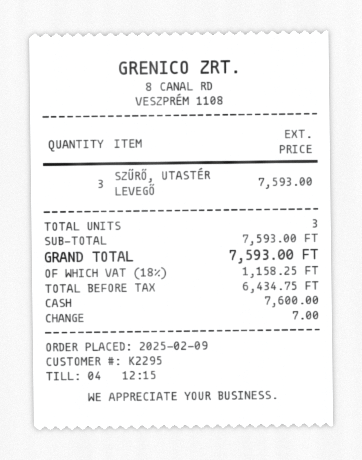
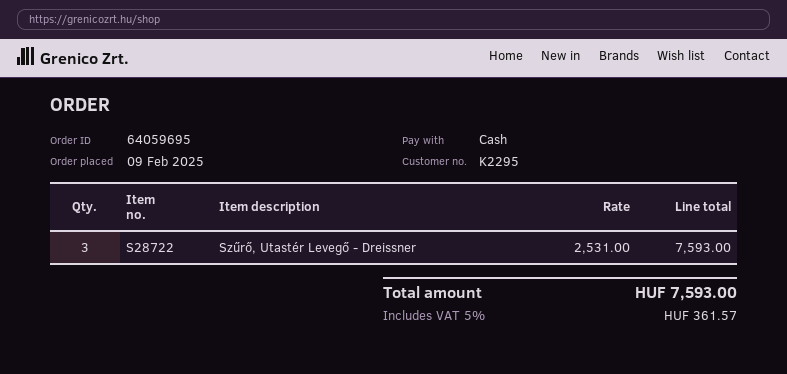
tax: 18% = 1158.25 -> 5% = 361.57

